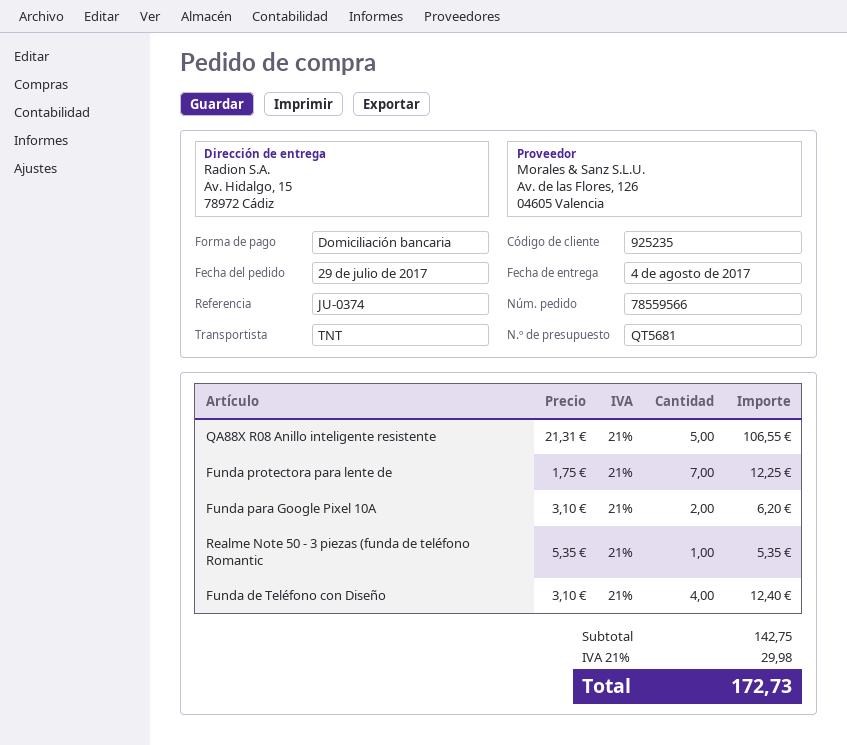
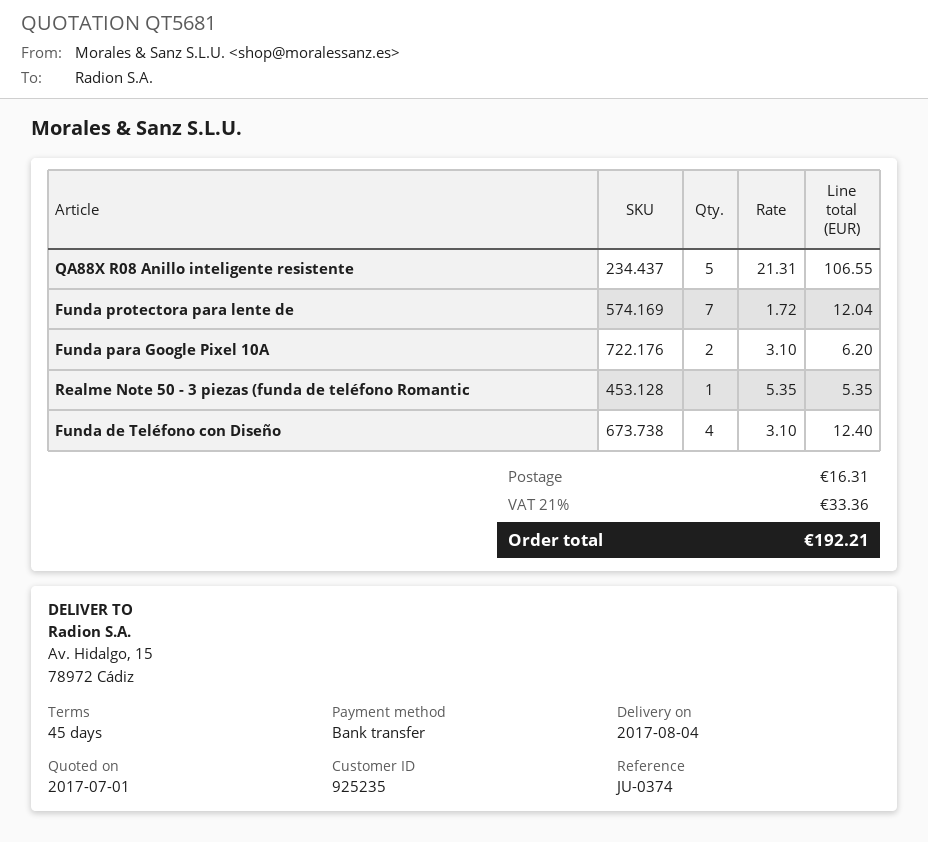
payment method: direct debit -> bank transfer
Funda protectora para lente de: 7 x 1.75 = 12.25 -> 7 x 1.72 = 12.04
shipping: none -> 16.31
tax: 21% = 29.98 -> 21% = 33.36
total: 172.73 -> 192.21

